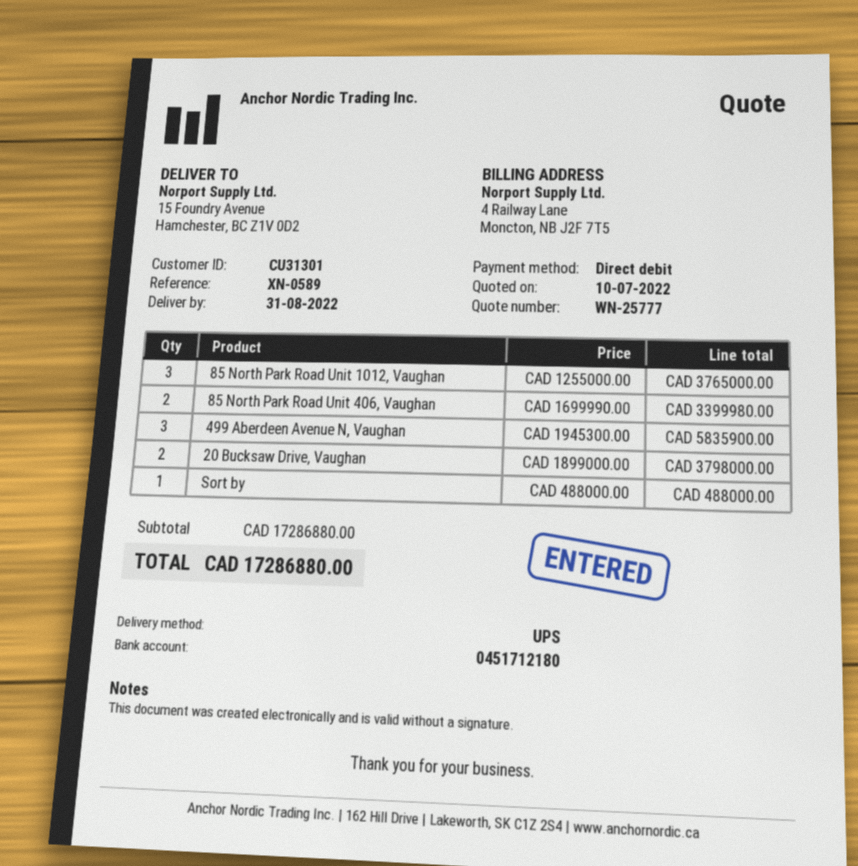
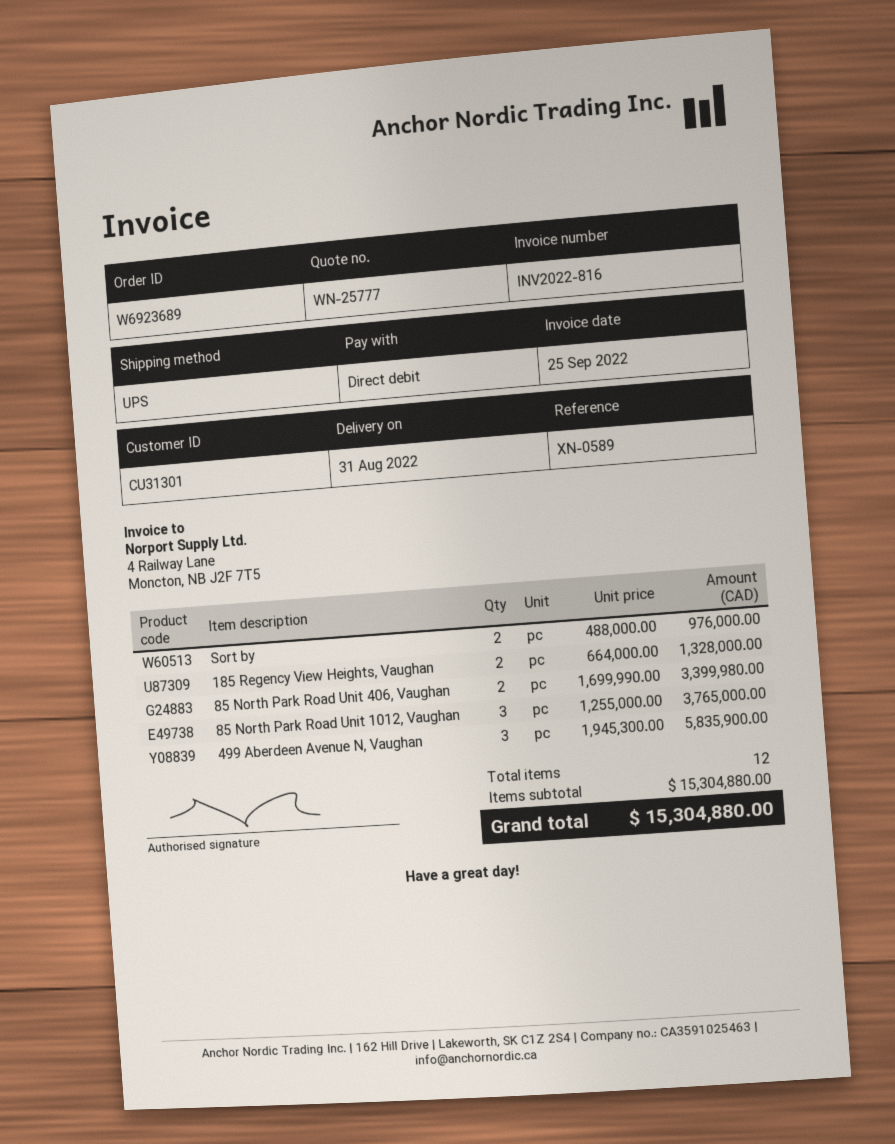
20 Bucksaw Drive, Vaughan: 2 x 1899000.00 = 3798000.00 -> none
Sort by: 1 x 488000.00 = 488000.00 -> 2 x 488000.00 = 976000.00
185 Regency View Heights, Vaughan: none -> 2 x 664000.00 = 1328000.00
subtotal: 17286880.00 -> 15304880.00
total: 17286880.00 -> 15304880.00

